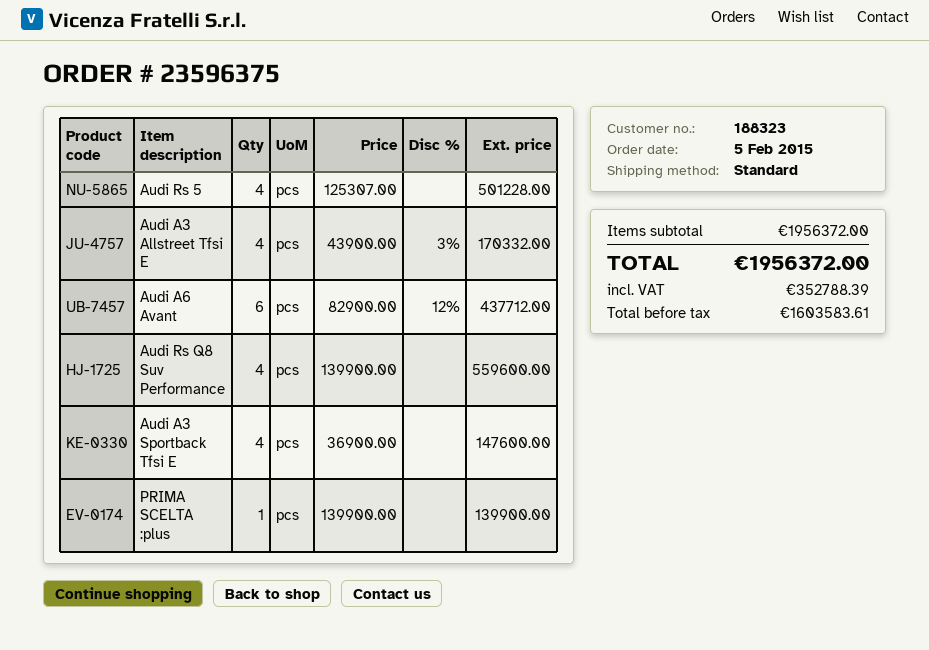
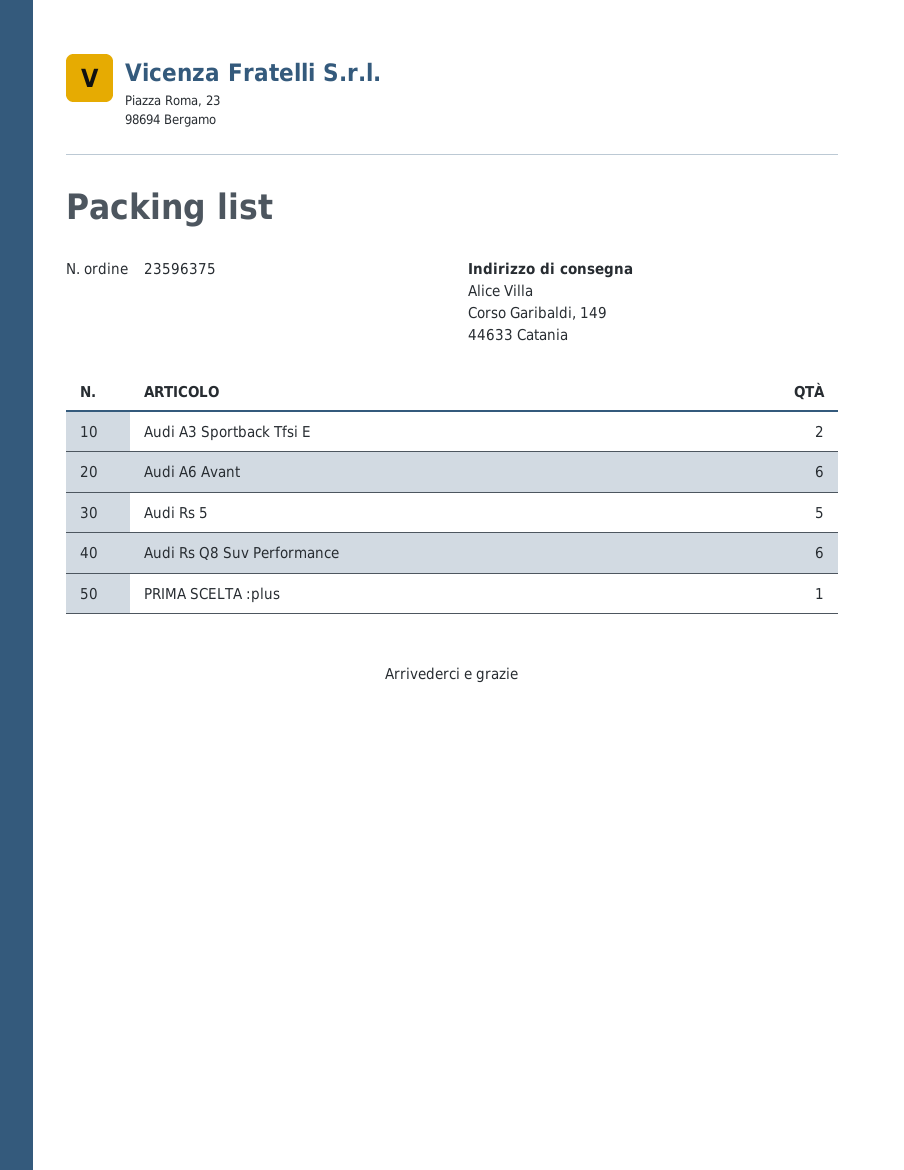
Audi Rs 5: 4 -> 5
Audi A3 Allstreet Tfsi E: 4 -> none
Audi Rs Q8 Suv Performance: 4 -> 6
Audi A3 Sportback Tfsi E: 4 -> 2

